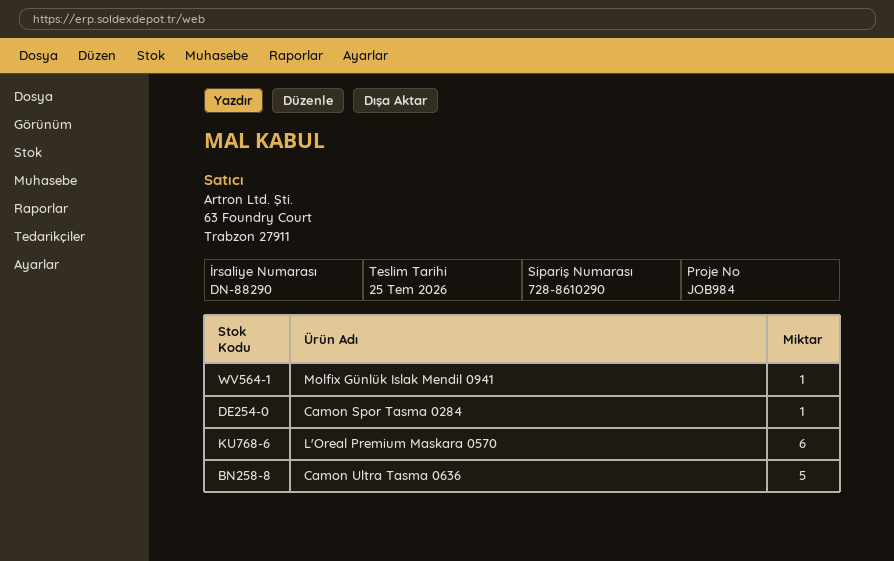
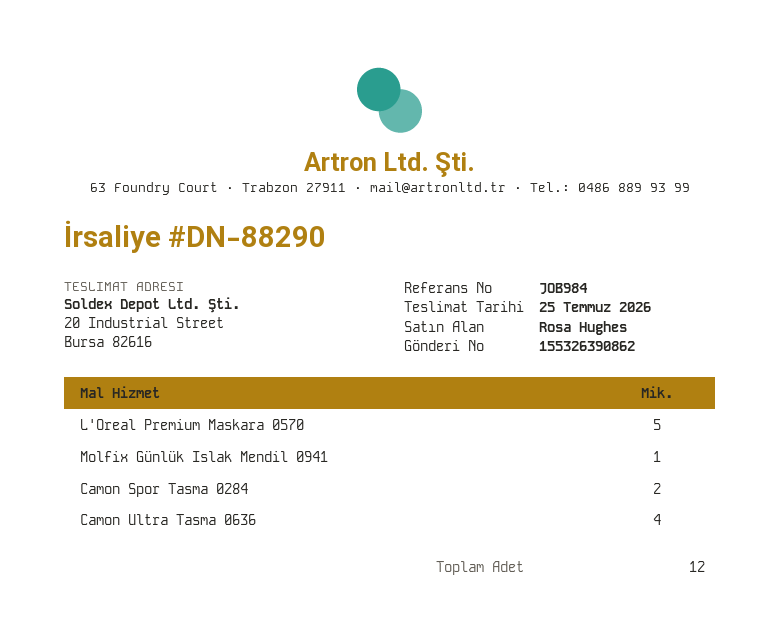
Camon Spor Tasma 0284: 1 -> 2
L'Oreal Premium Maskara 0570: 6 -> 5
Camon Ultra Tasma 0636: 5 -> 4

